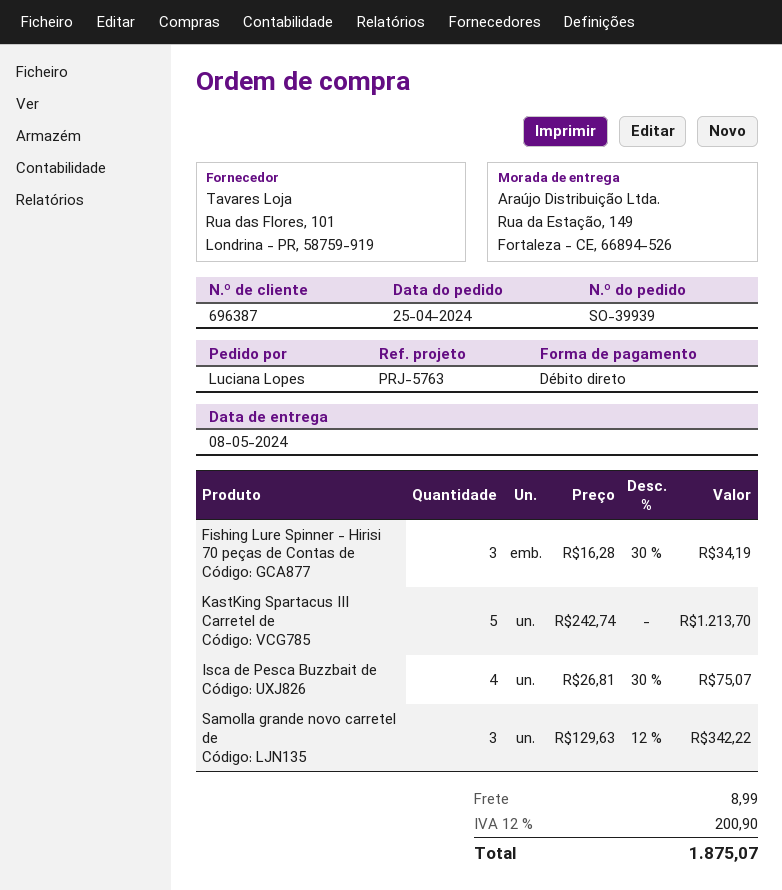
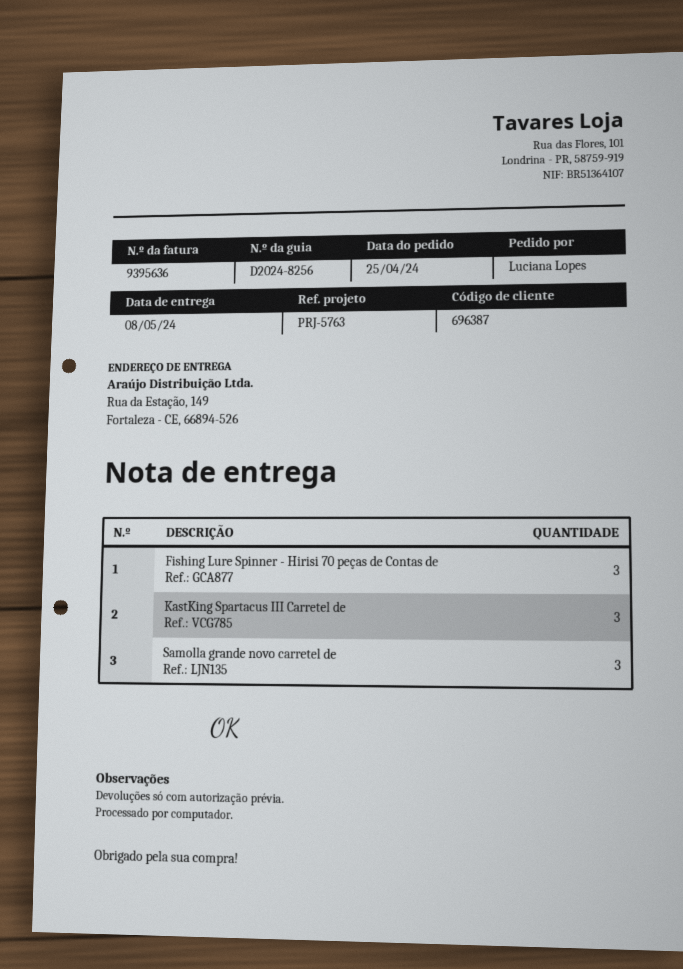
KastKing Spartacus III Carretel de: 5 -> 3
Isca de Pesca Buzzbait de: 4 -> none

